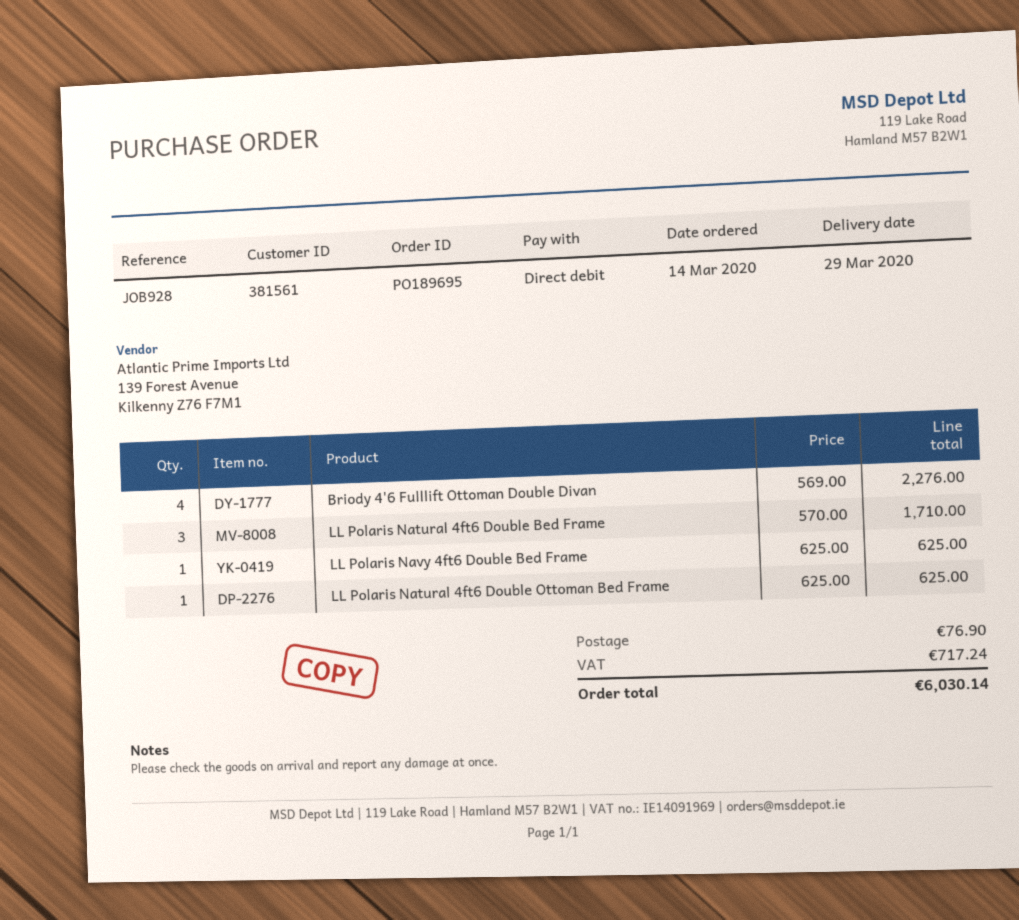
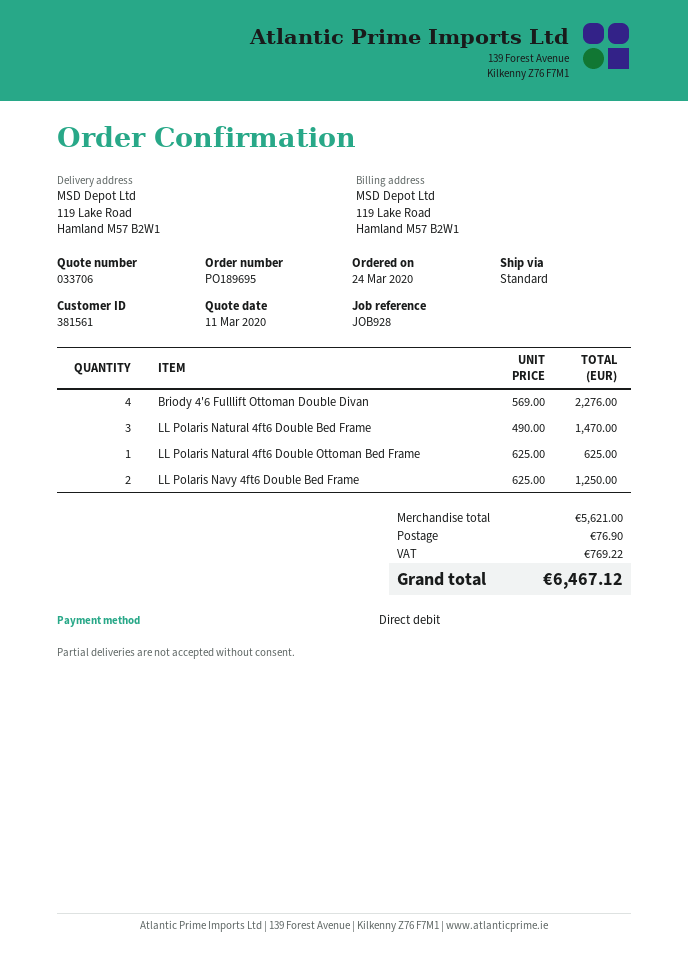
order date: 2020-03-14 -> 2020-03-24
LL Polaris Natural 4ft6 Double Bed Frame: 3 x 570.00 = 1710.00 -> 3 x 490.00 = 1470.00
LL Polaris Navy 4ft6 Double Bed Frame: 1 x 625.00 = 625.00 -> 2 x 625.00 = 1250.00
tax: 717.24 -> 769.22
total: 6030.14 -> 6467.12

